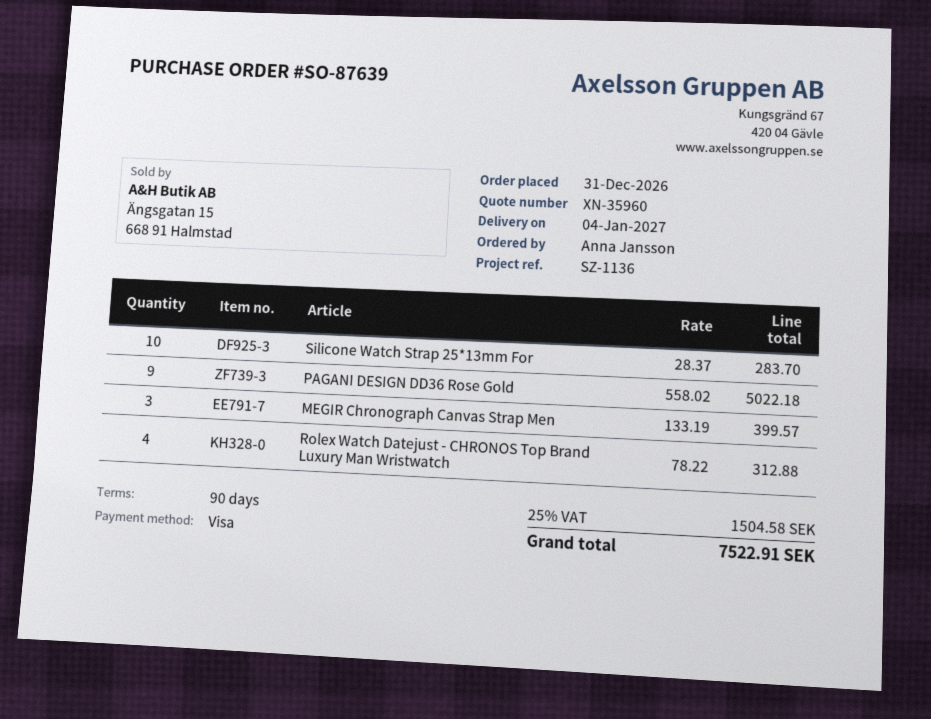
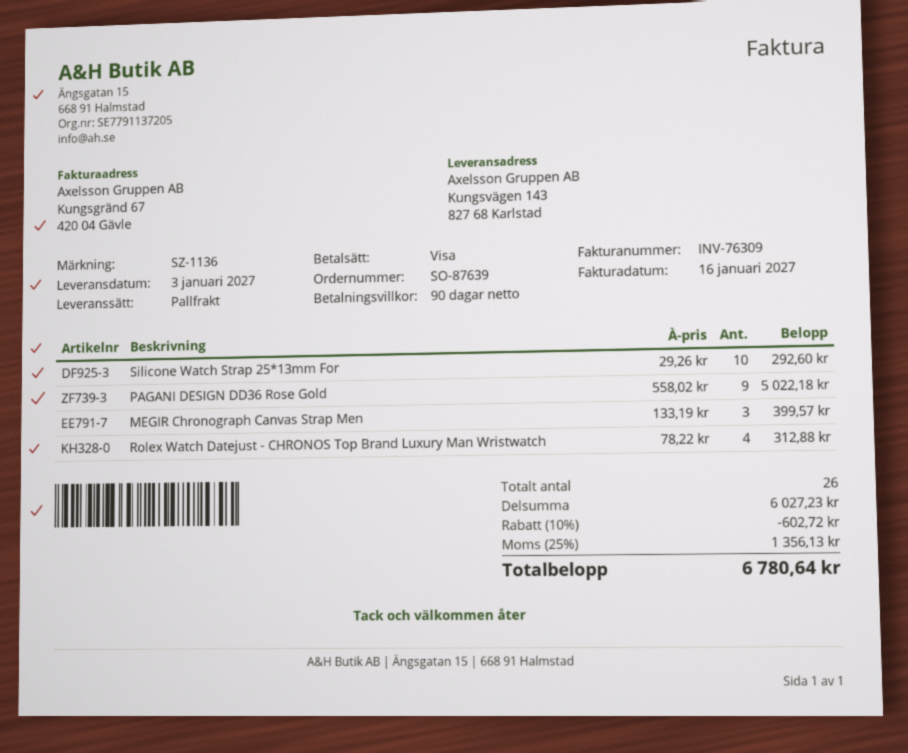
delivery date: 2027-01-04 -> 2027-01-03
Silicone Watch Strap 25*13mm For: 10 x 28.37 = 283.70 -> 10 x 29.26 = 292.60
discount: none -> 10% = 602.72
tax: 25% = 1504.58 -> 25% = 1356.13
total: 7522.91 -> 6780.64

